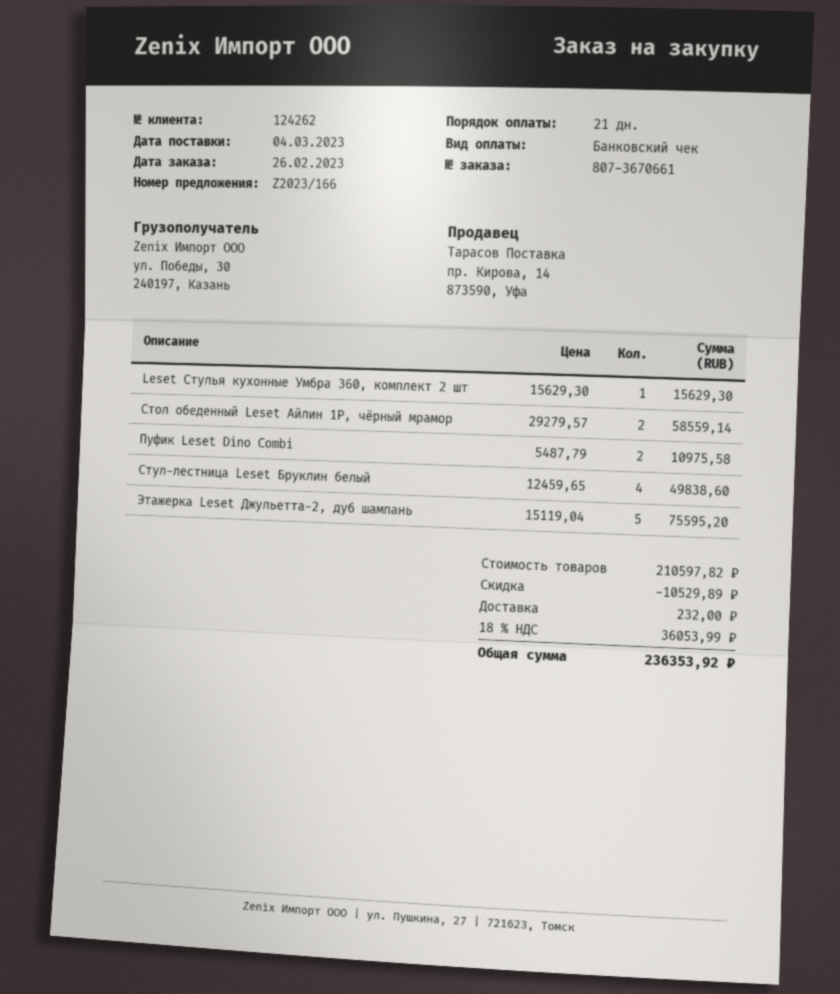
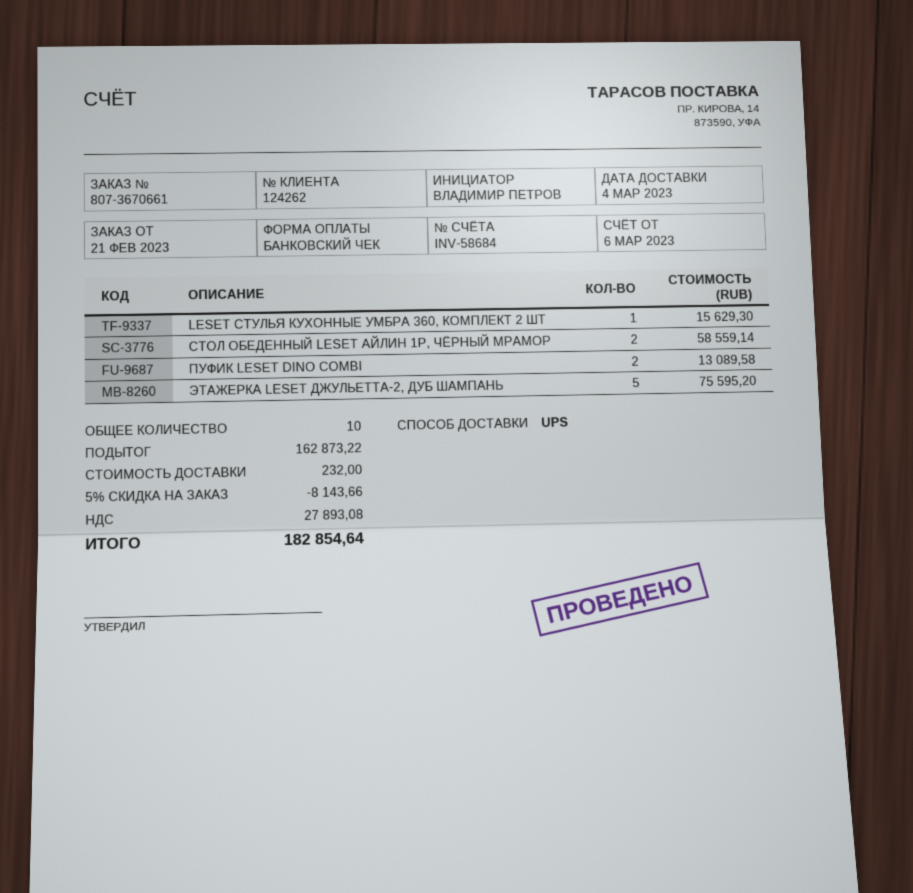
order date: 2023-02-26 -> 2023-02-21
Пуфик Leset Dino Combi: 2 for 10975.58 -> 2 for 13089.58
Стул-лестница Leset Бруклин белый: 4 for 49838.60 -> none
subtotal: 210597.82 -> 162873.22
discount: 10529.89 -> 8143.66
tax: 36053.99 -> 27893.08
total: 236353.92 -> 182854.64

